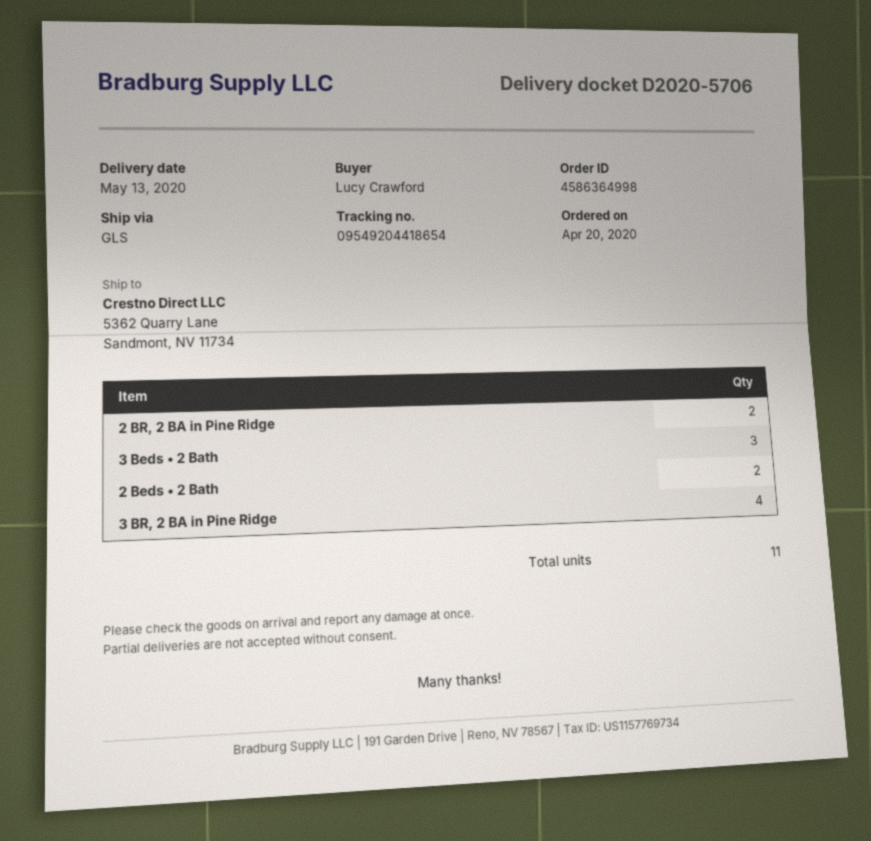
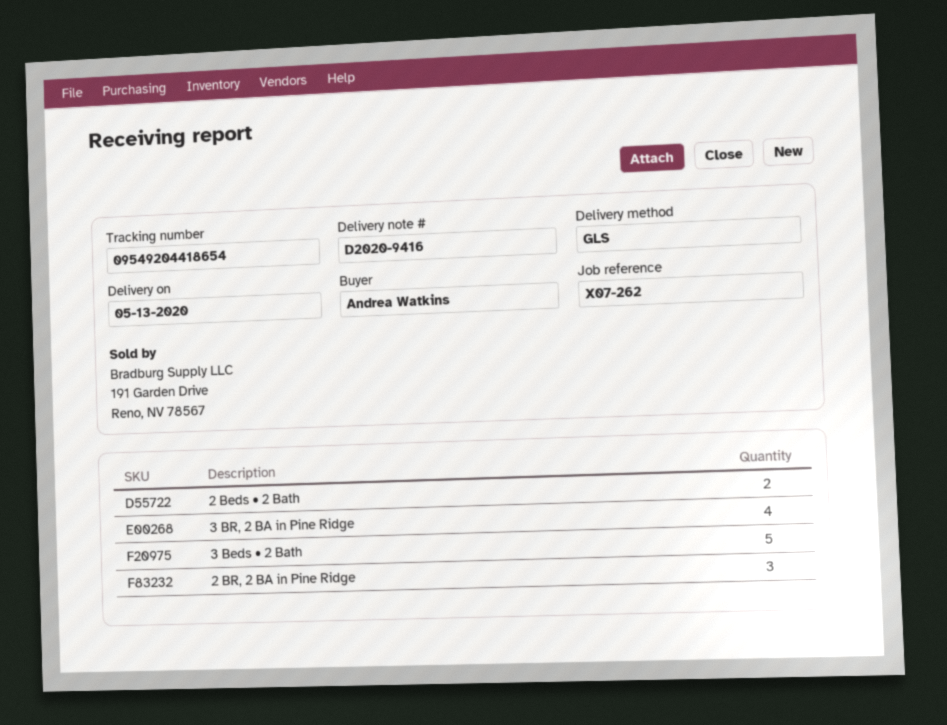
delivery note number: D2020-5706 -> D2020-9416
ordered by: Lucy Crawford -> Andrea Watkins
2 BR, 2 BA in Pine Ridge: 2 -> 3
3 Beds • 2 Bath: 3 -> 5

